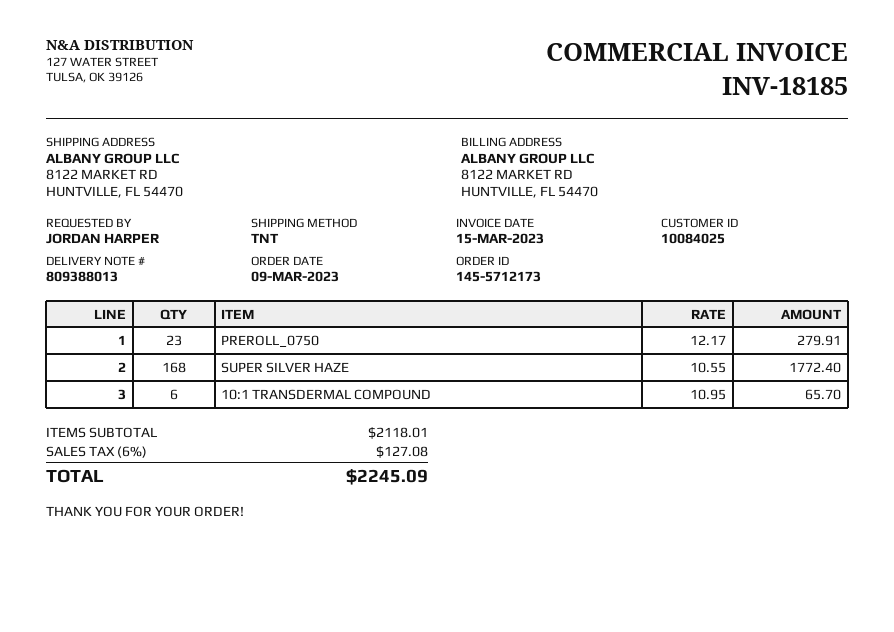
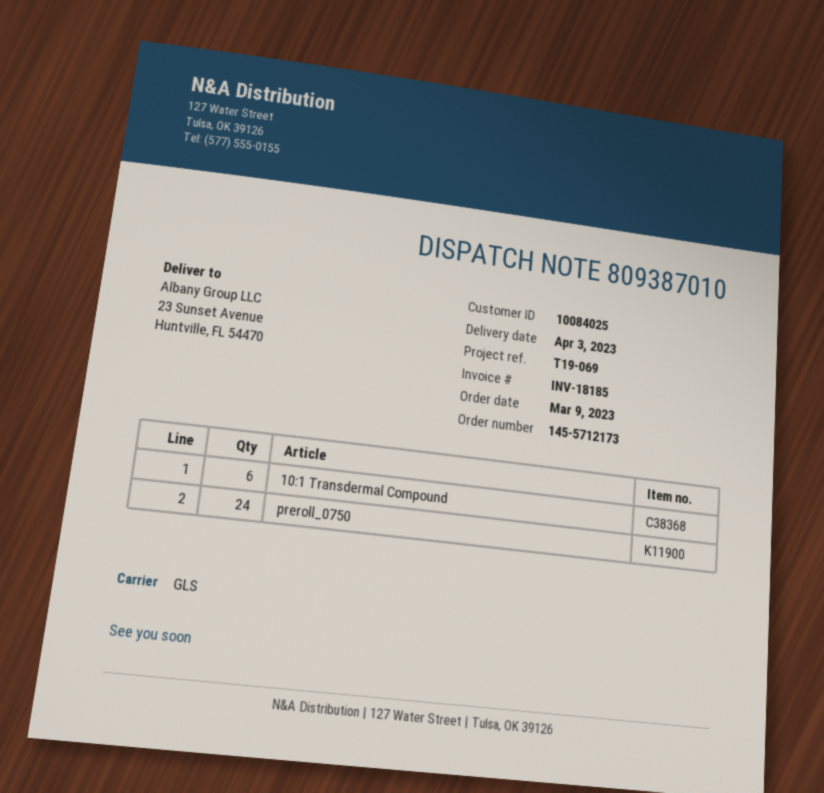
delivery note number: 809388013 -> 809387010
shipping method: TNT -> GLS
ship to: 8122 MARKET RD, HUNTVILLE, FL 54470 -> 23 Sunset Avenue, Huntville, FL 54470
PREROLL_0750: 23 -> 24
SUPER SILVER HAZE: 168 -> none

